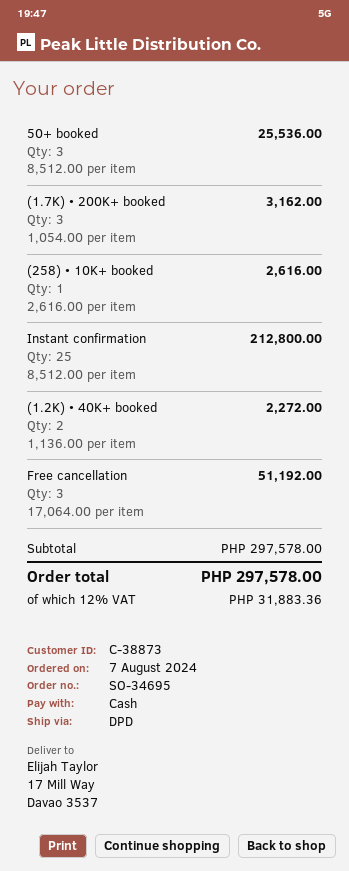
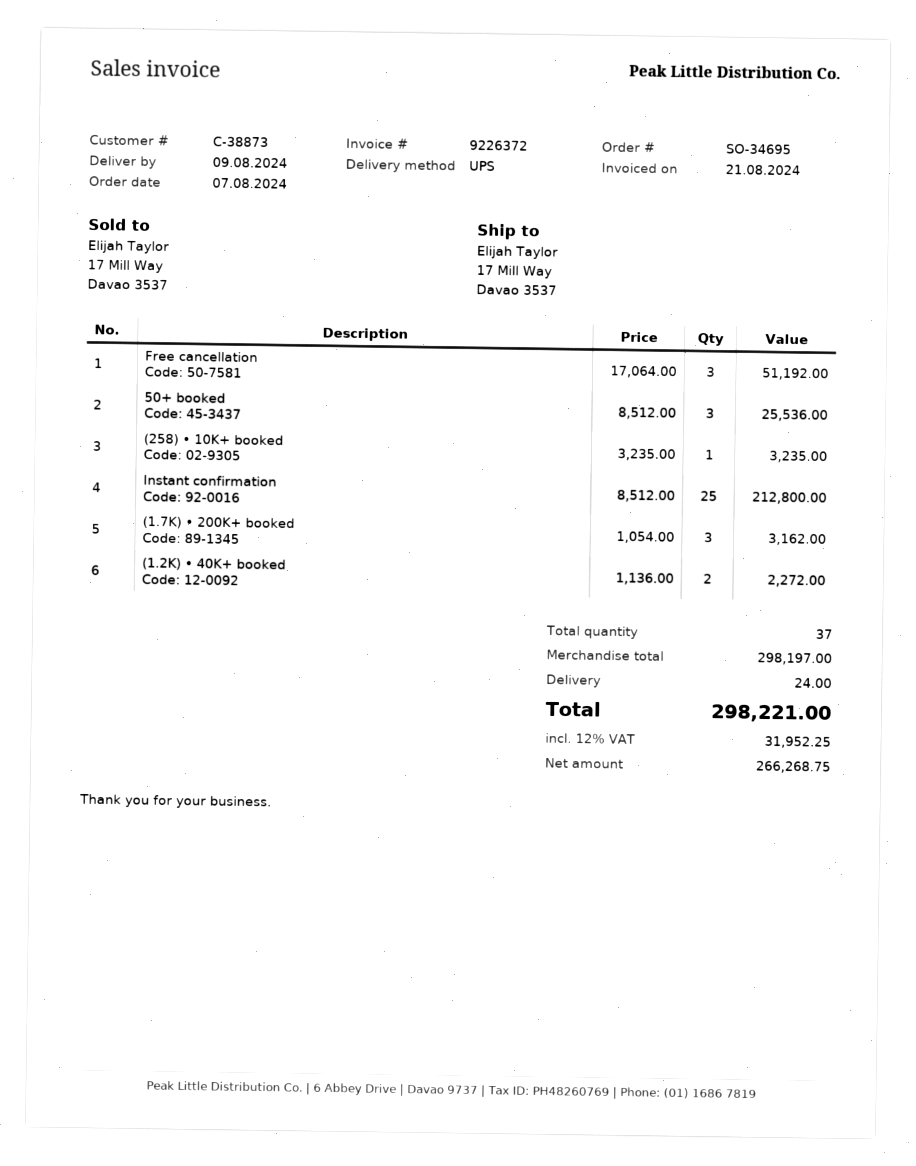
shipping method: DPD -> UPS
(258) • 10K+ booked: 1 x 2616.00 = 2616.00 -> 1 x 3235.00 = 3235.00
subtotal: 297578.00 -> 298197.00
shipping: none -> 24.00
tax: 12% = 31883.36 -> 12% = 31952.25
total: 297578.00 -> 298221.00

